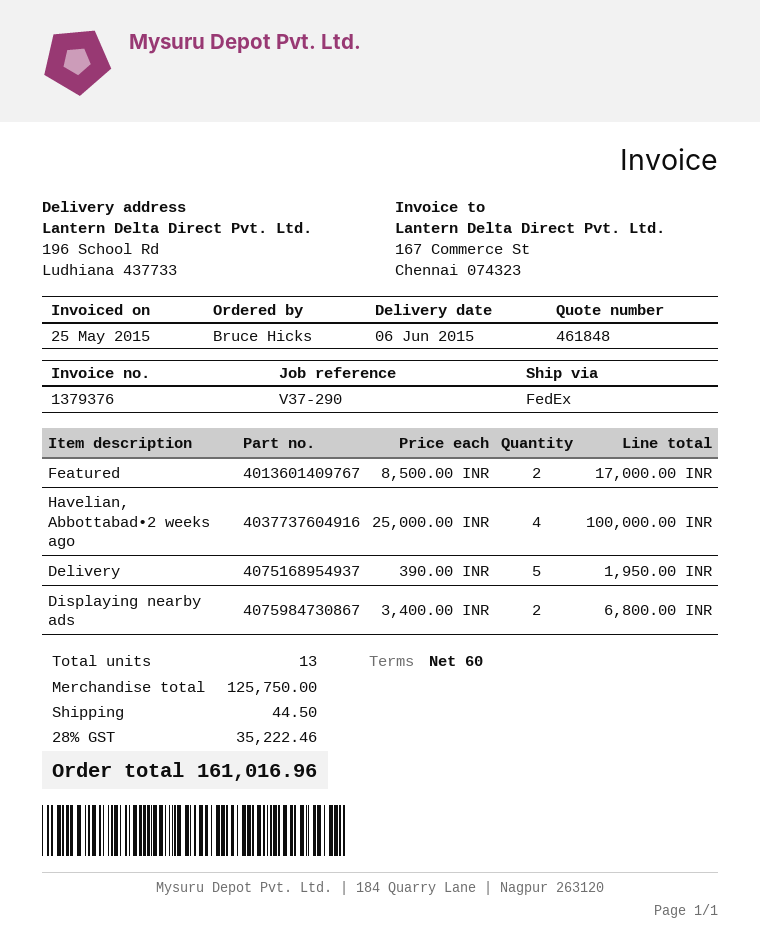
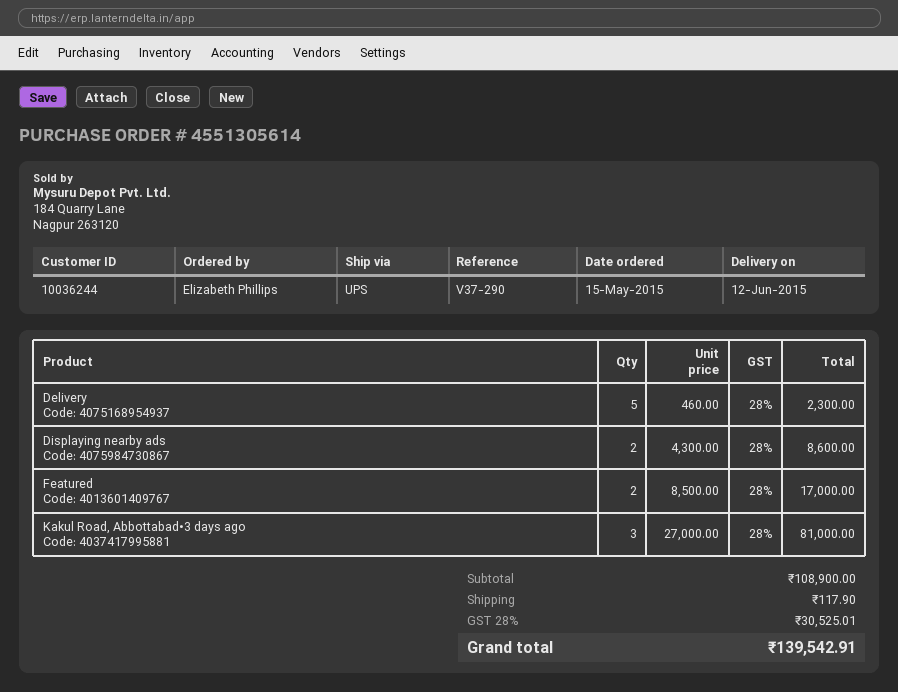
delivery date: 2015-06-06 -> 2015-06-12
ordered by: Bruce Hicks -> Elizabeth Phillips
shipping method: FedEx -> UPS
Havelian, Abbottabad•2 weeks ago: 4 x 25000.00 = 100000.00 -> none
Delivery: 5 x 390.00 = 1950.00 -> 5 x 460.00 = 2300.00
Displaying nearby ads: 2 x 3400.00 = 6800.00 -> 2 x 4300.00 = 8600.00
Kakul Road, Abbottabad•3 days ago: none -> 3 x 27000.00 = 81000.00
subtotal: 125750.00 -> 108900.00
shipping: 44.50 -> 117.90
tax: 28% = 35222.46 -> 28% = 30525.01
total: 161016.96 -> 139542.91

